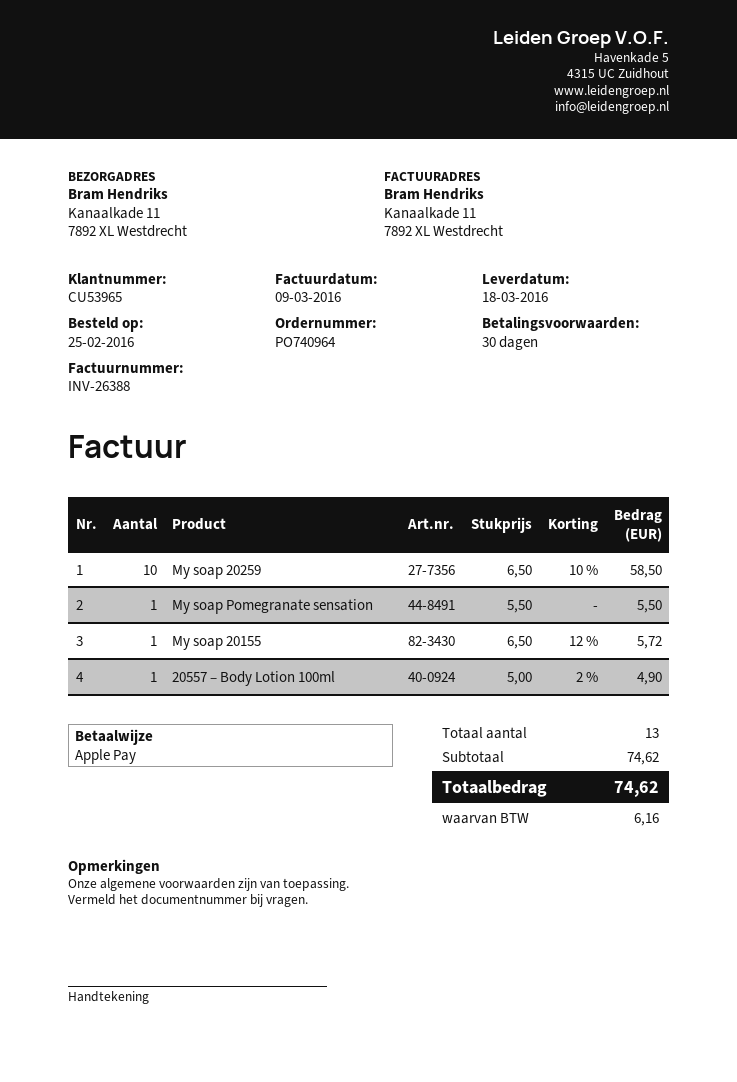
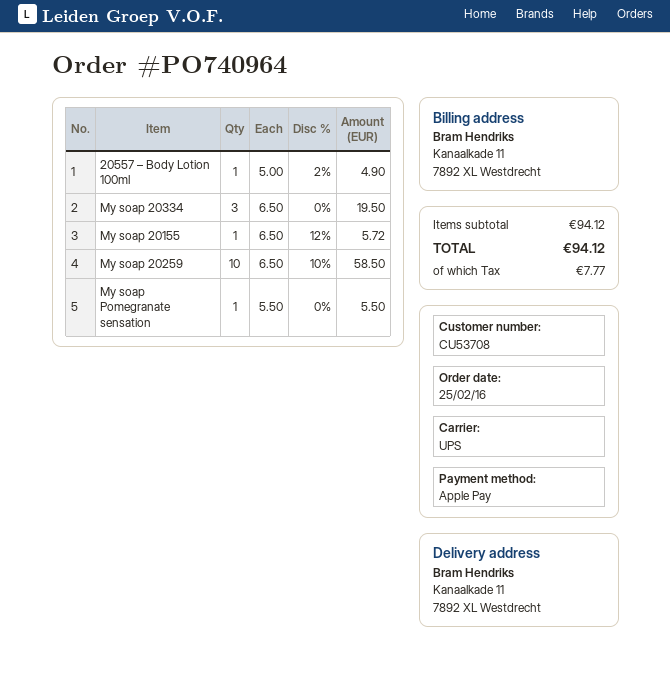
customer number: CU53965 -> CU53708
My soap 20334: none -> 3 x 6.50 = 19.50
subtotal: 74.62 -> 94.12
tax: 6.16 -> 7.77
total: 74.62 -> 94.12

